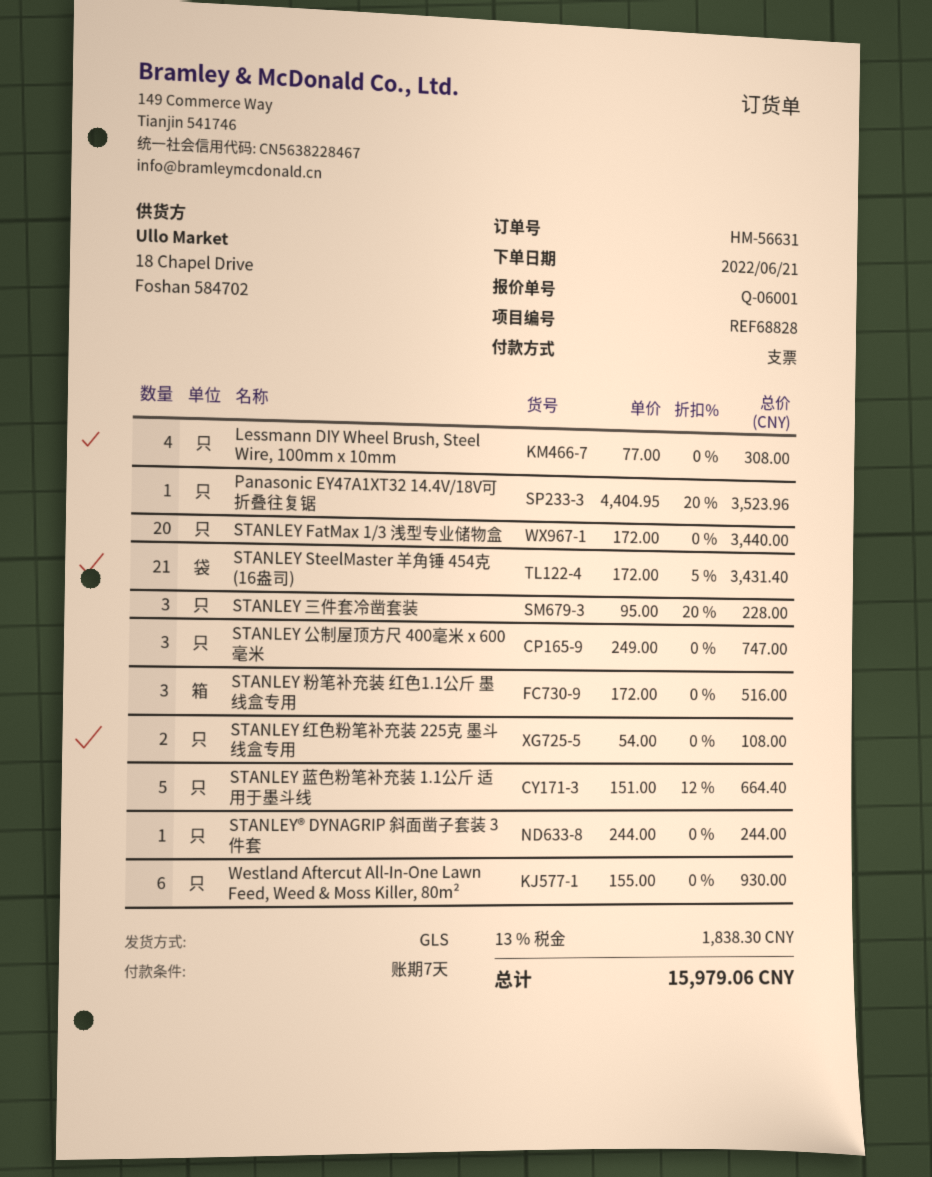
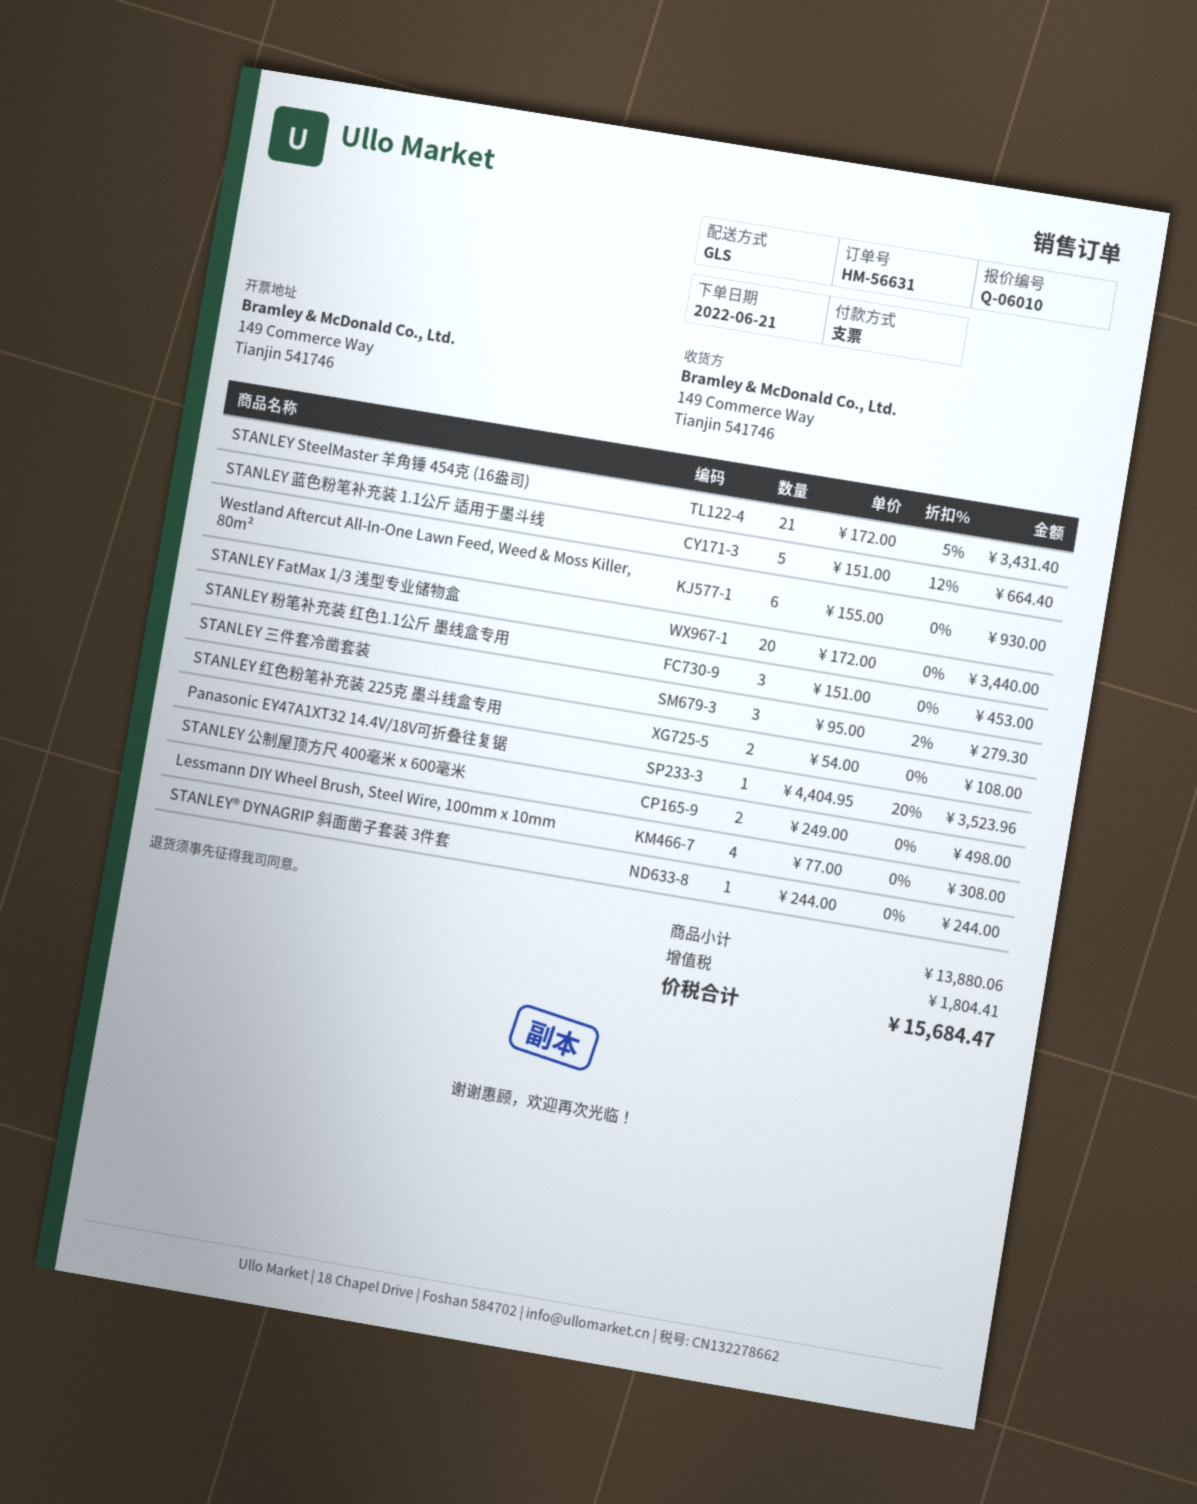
quote number: Q-06001 -> Q-06010
STANLEY 三件套冷凿套装: 3 x 95.00 - 20% = 228.00 -> 3 x 95.00 - 2% = 279.30
STANLEY 公制屋顶方尺 400毫米 x 600毫米: 3 x 249.00 = 747.00 -> 2 x 249.00 = 498.00
STANLEY 粉笔补充装 红色1.1公斤 墨线盒专用: 3 x 172.00 = 516.00 -> 3 x 151.00 = 453.00
tax: 1838.30 -> 1804.41
total: 15979.06 -> 15684.47

